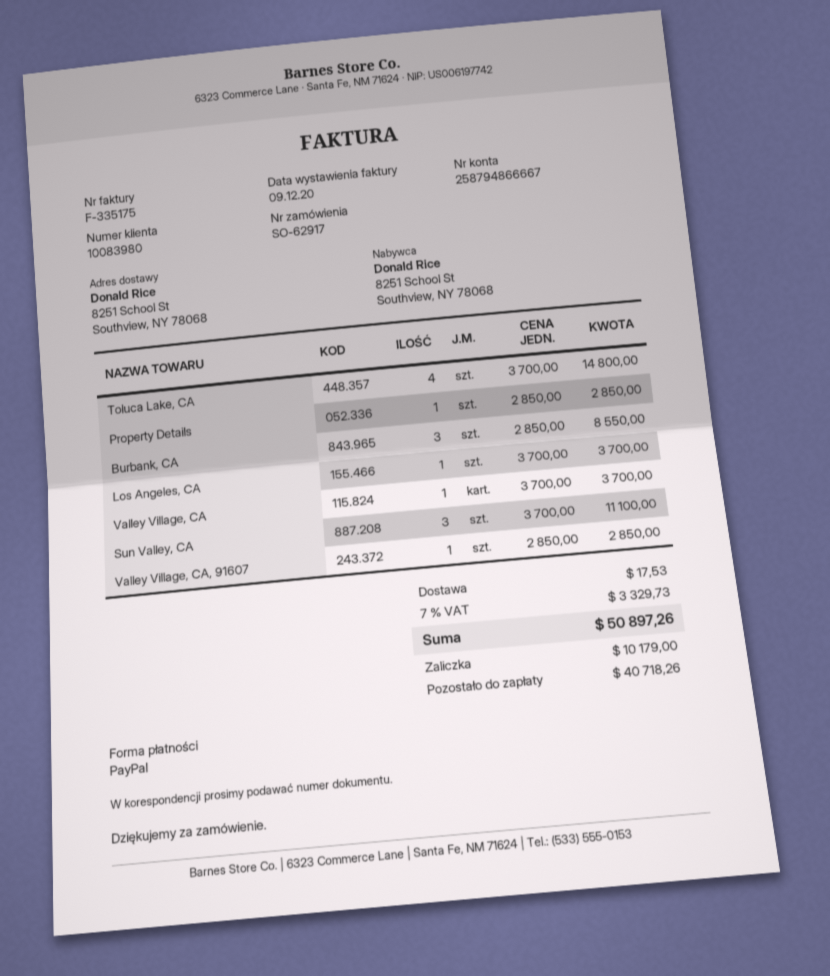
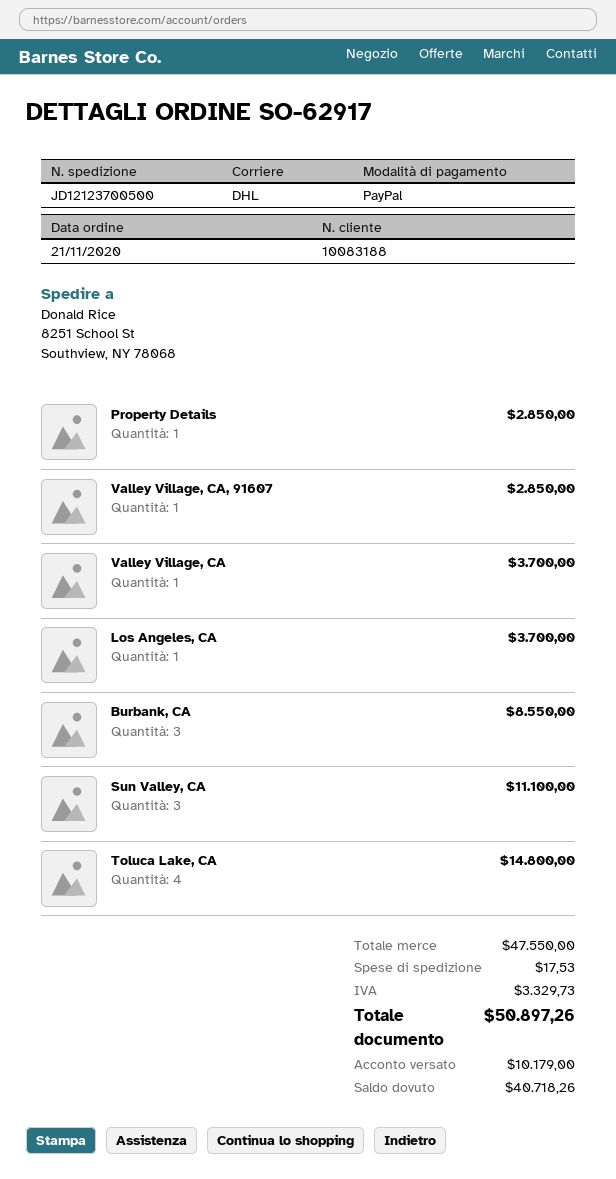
customer number: 10083980 -> 10083188

